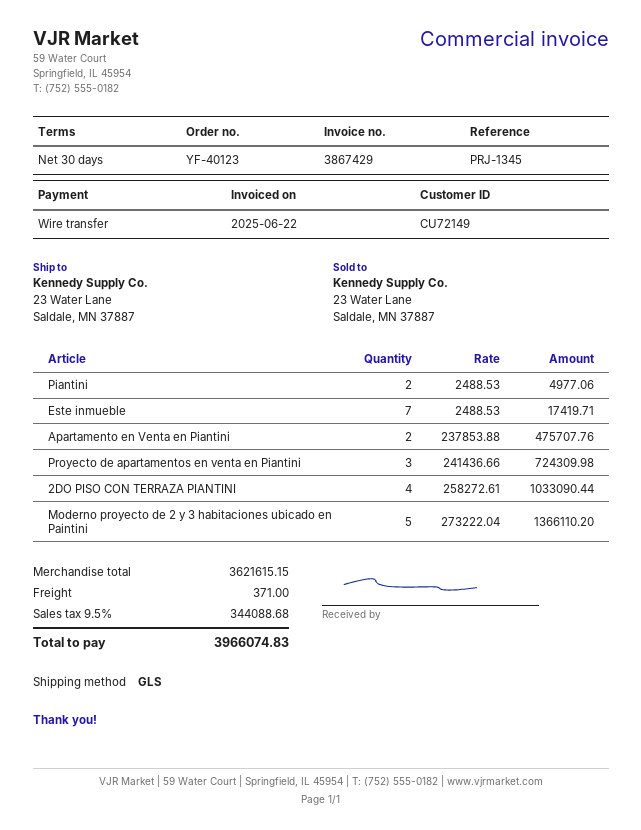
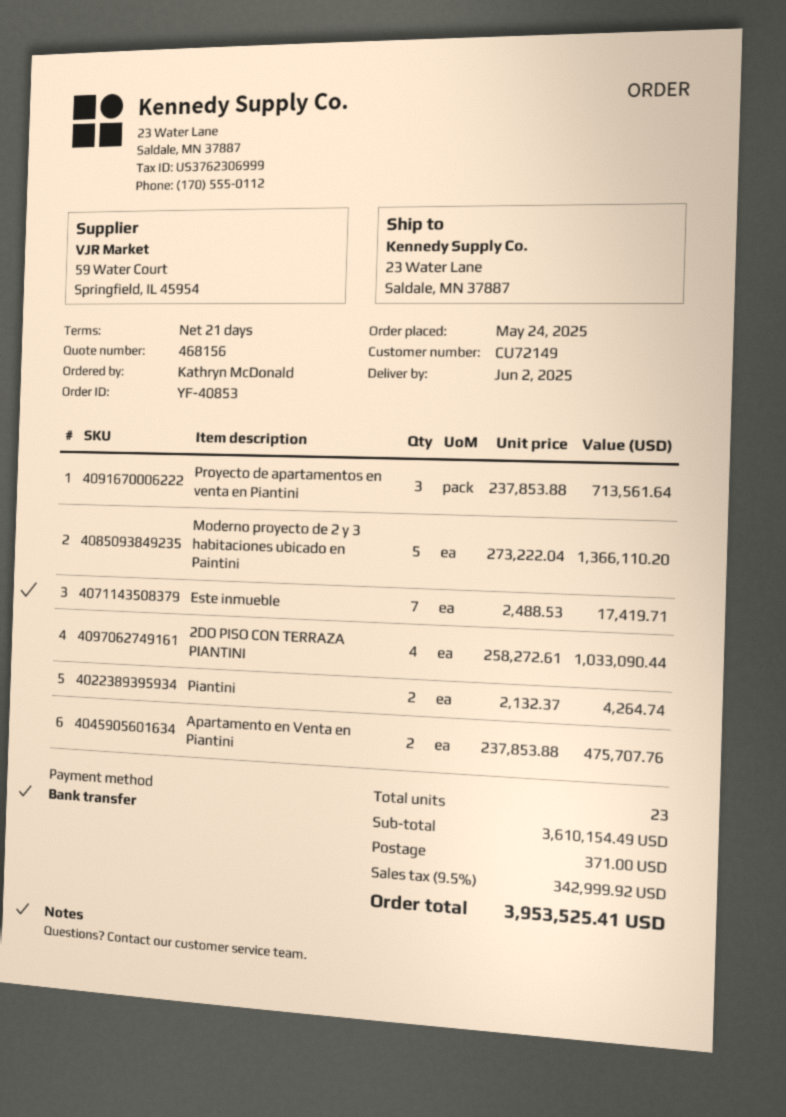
order number: YF-40123 -> YF-40853
payment terms: 30 days -> 21 days
Piantini: 2 x 2488.53 = 4977.06 -> 2 x 2132.37 = 4264.74
Proyecto de apartamentos en venta en Piantini: 3 x 241436.66 = 724309.98 -> 3 x 237853.88 = 713561.64
subtotal: 3621615.15 -> 3610154.49
tax: 9.5% = 344088.68 -> 9.5% = 342999.92
total: 3966074.83 -> 3953525.41

